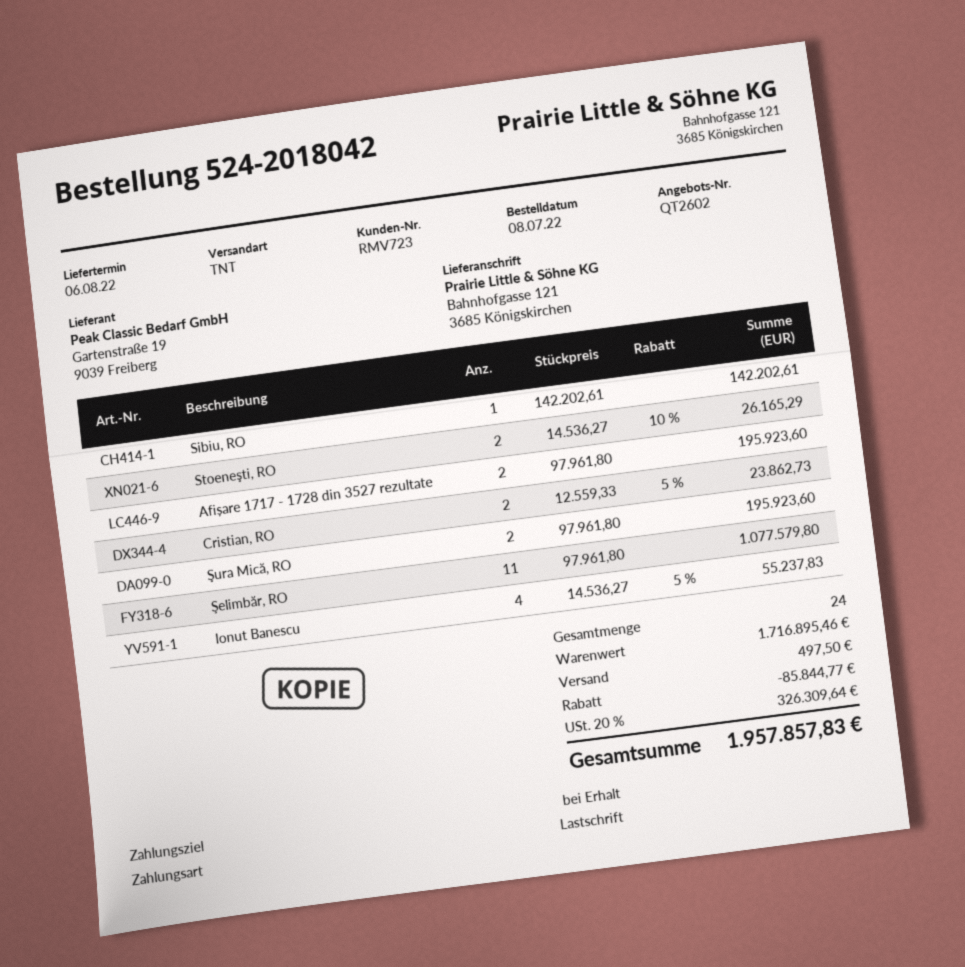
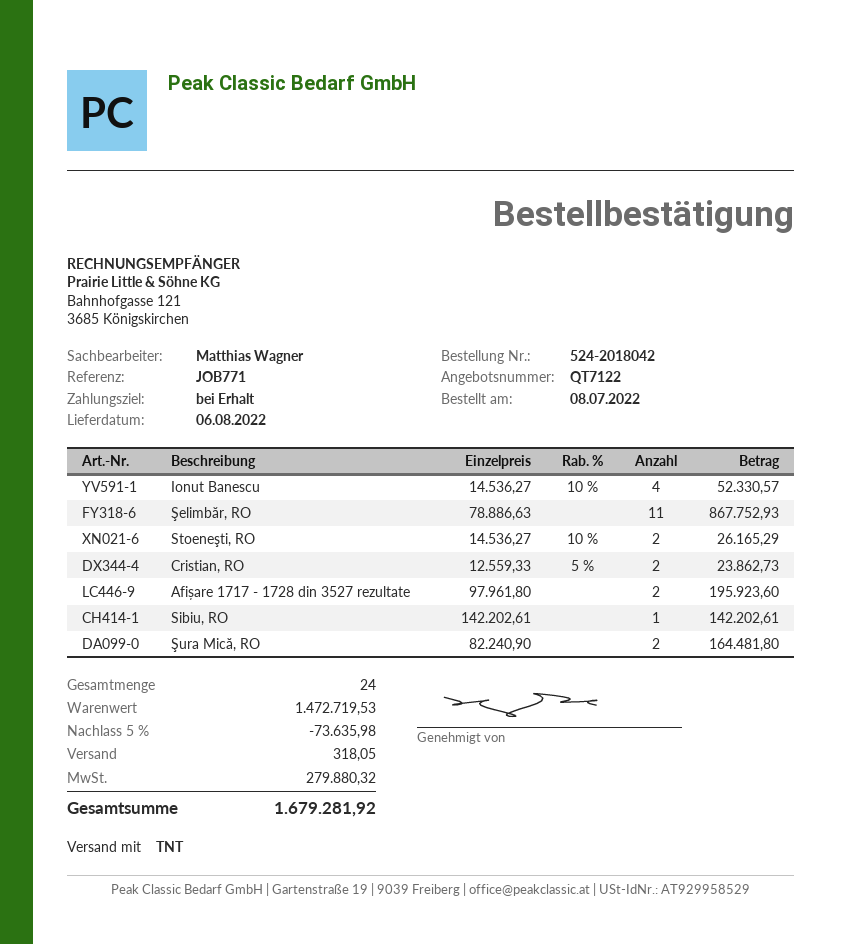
quote number: QT2602 -> QT7122
Şura Mică, RO: 2 x 97961.80 = 195923.60 -> 2 x 82240.90 = 164481.80
Şelimbăr, RO: 11 x 97961.80 = 1077579.80 -> 11 x 78886.63 = 867752.93
Ionut Banescu: 4 x 14536.27 - 5% = 55237.83 -> 4 x 14536.27 - 10% = 52330.57
subtotal: 1716895.46 -> 1472719.53
discount: 85844.77 -> 73635.98
shipping: 497.50 -> 318.05
tax: 326309.64 -> 279880.32
total: 1957857.83 -> 1679281.92

